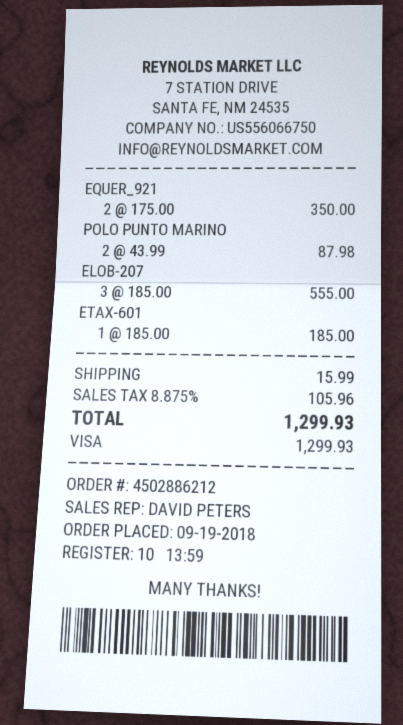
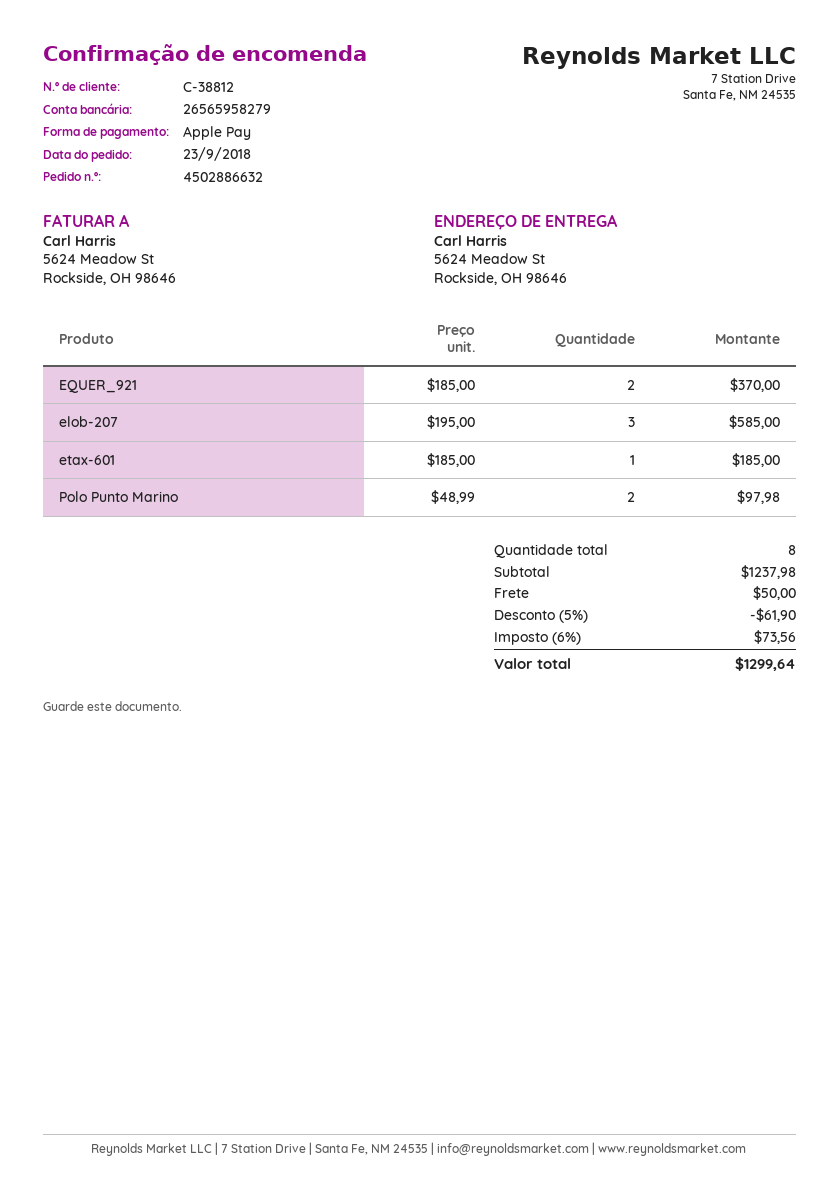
order number: 4502886212 -> 4502886632
order date: 2018-09-19 -> 2018-09-23
payment method: Visa -> Apple Pay
EQUER_921: 2 x 175.00 = 350.00 -> 2 x 185.00 = 370.00
POLO PUNTO MARINO: 2 x 43.99 = 87.98 -> 2 x 48.99 = 97.98
ELOB-207: 3 x 185.00 = 555.00 -> 3 x 195.00 = 585.00
discount: none -> 5% = 61.90
shipping: 15.99 -> 50.00
tax: 8.875% = 105.96 -> 6% = 73.56
total: 1299.93 -> 1299.64

